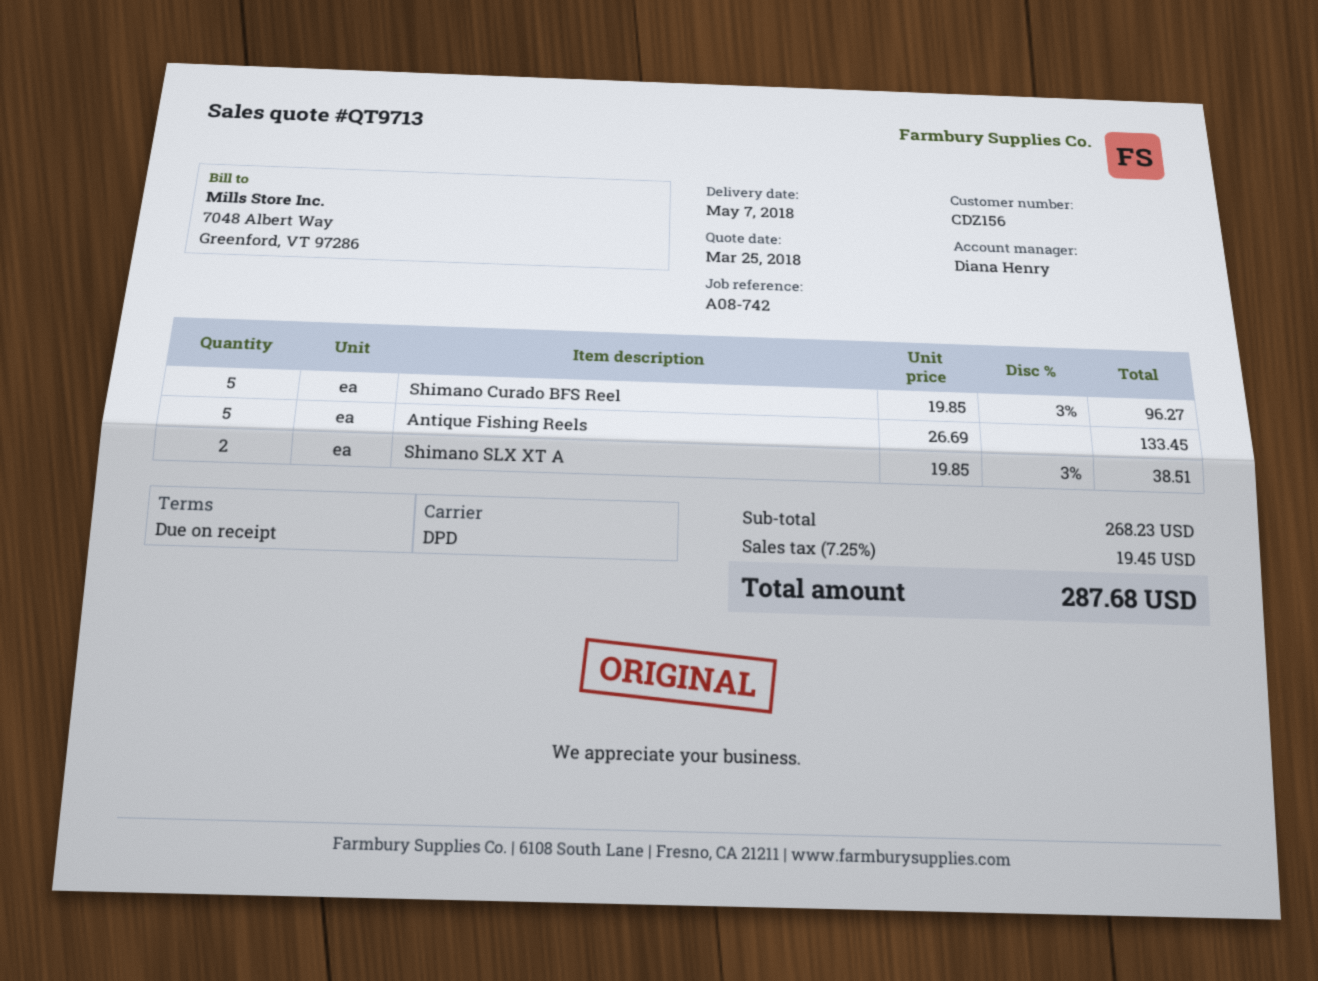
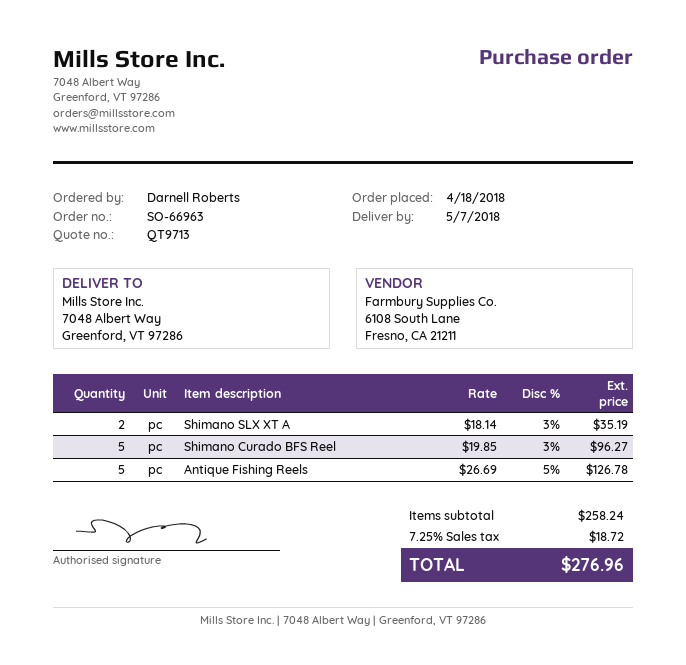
Antique Fishing Reels: 5 x 26.69 = 133.45 -> 5 x 26.69 - 5% = 126.78
Shimano SLX XT A: 2 x 19.85 - 3% = 38.51 -> 2 x 18.14 - 3% = 35.19
subtotal: 268.23 -> 258.24
tax: 7.25% = 19.45 -> 7.25% = 18.72
total: 287.68 -> 276.96

